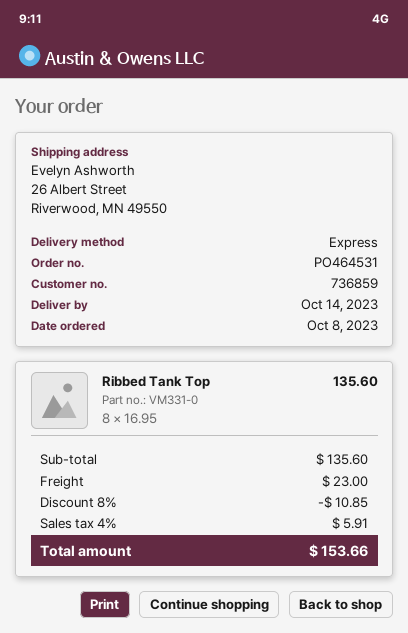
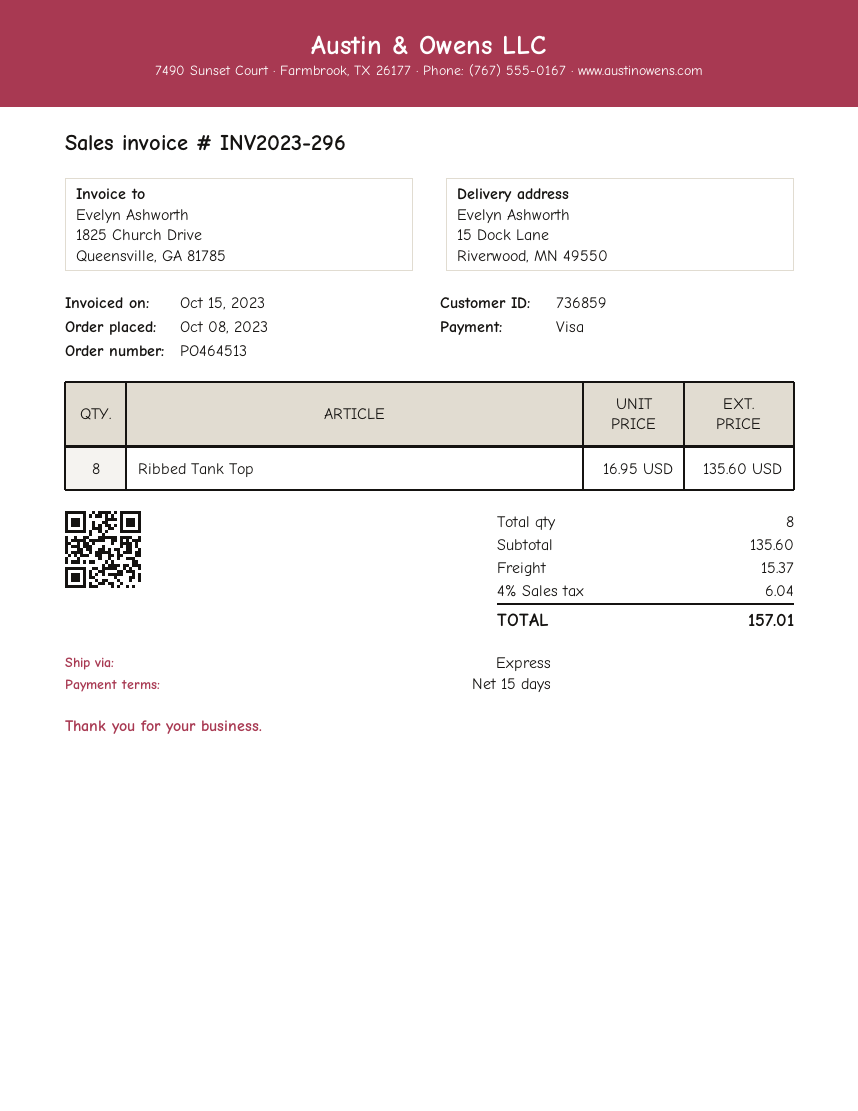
order number: PO464531 -> PO464513
ship to: 26 Albert Street, Riverwood, MN 49550 -> 15 Dock Lane, Riverwood, MN 49550
discount: 8% = 10.85 -> none
shipping: 23.00 -> 15.37
tax: 4% = 5.91 -> 4% = 6.04
total: 153.66 -> 157.01

